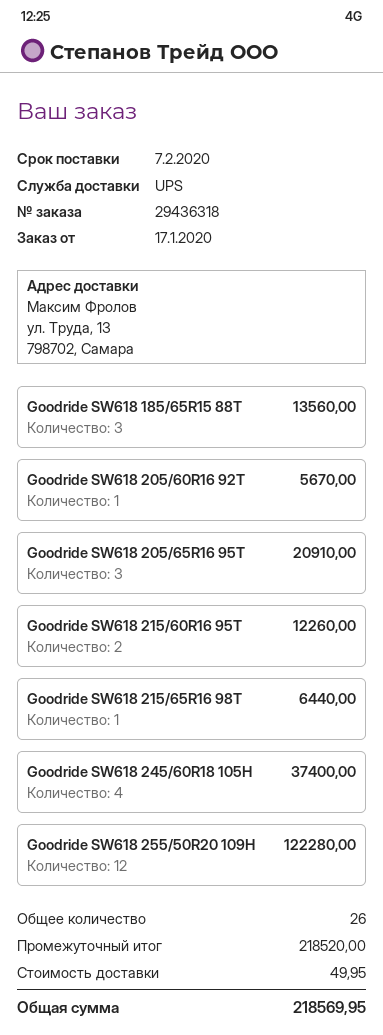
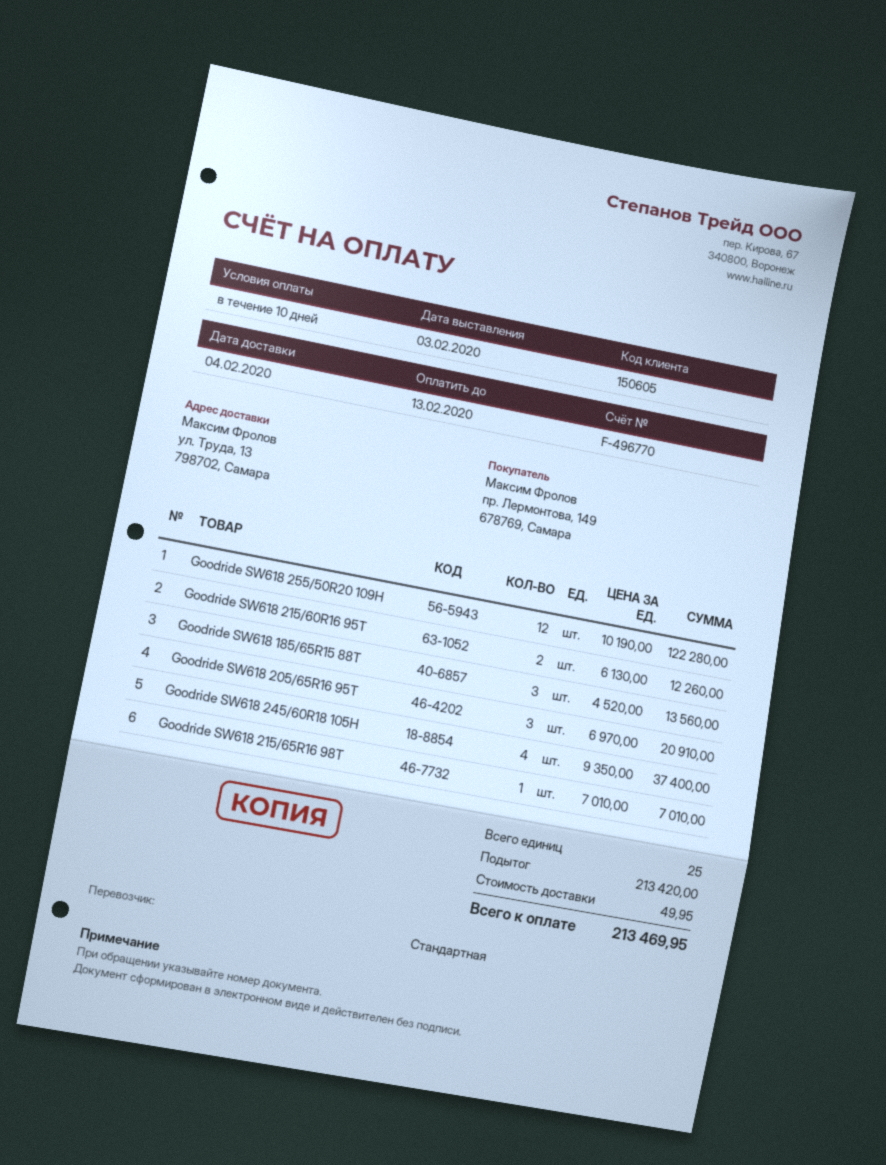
delivery date: 2020-02-07 -> 2020-02-04
shipping method: UPS -> standard
Goodride SW618 205/60R16 92T: 1 for 5670.00 -> none
Goodride SW618 215/65R16 98T: 1 for 6440.00 -> 1 for 7010.00
total quantity: 26 -> 25
subtotal: 218520.00 -> 213420.00
total: 218569.95 -> 213469.95

